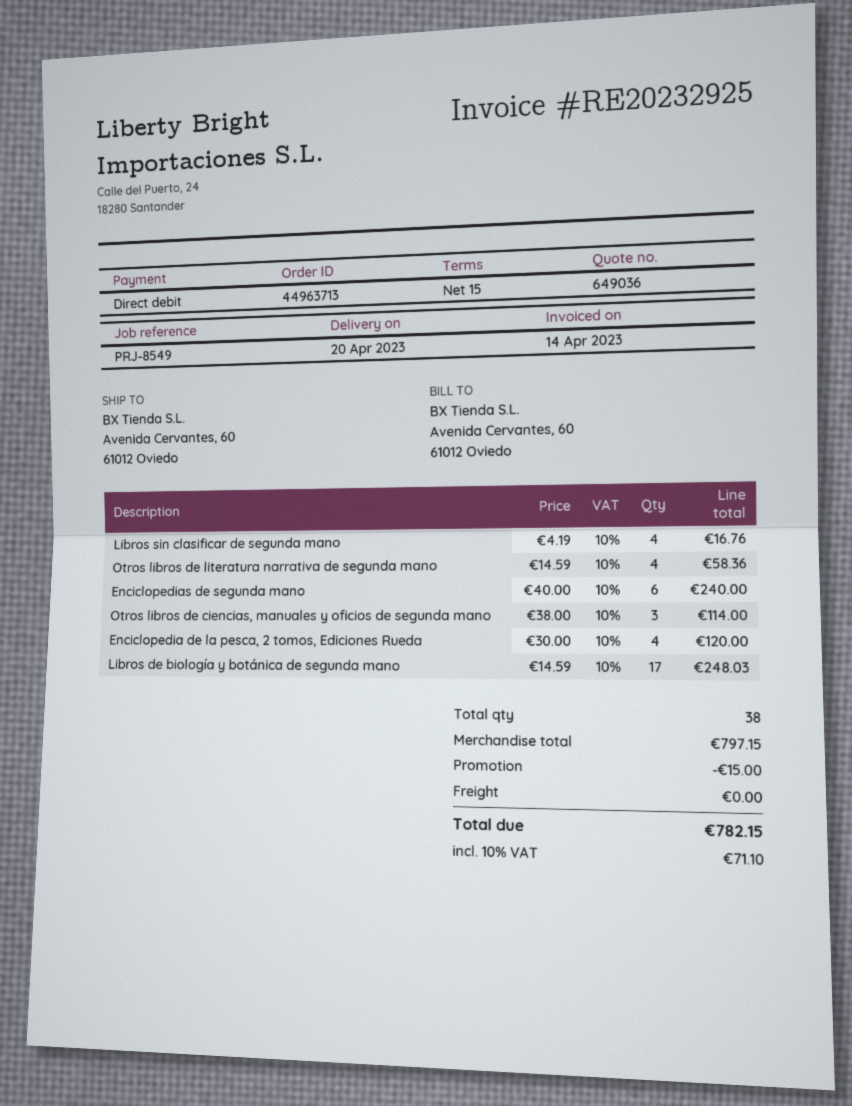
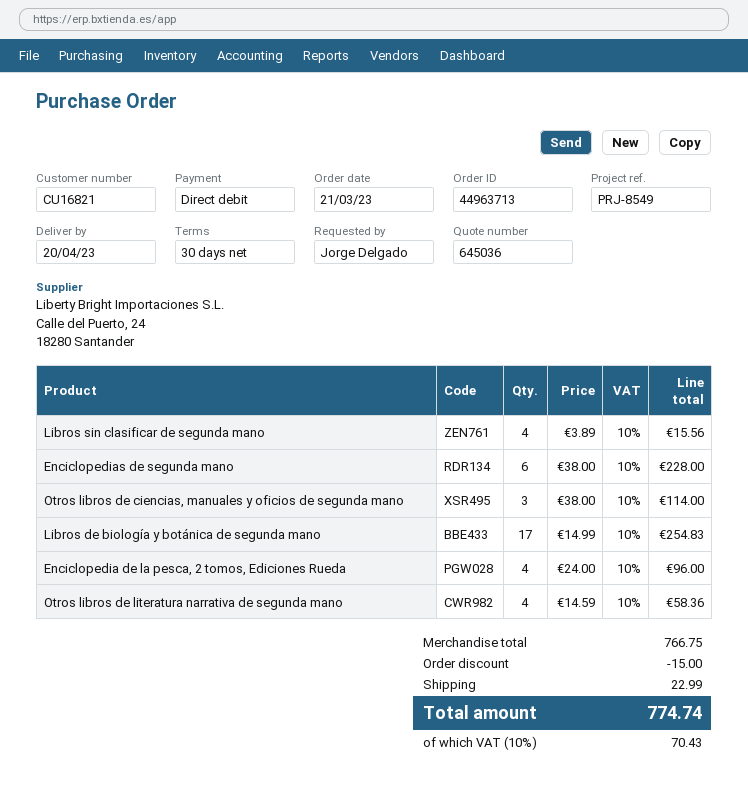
quote number: 649036 -> 645036
payment terms: 15 days -> 30 days
Libros sin clasificar de segunda mano: 4 x 4.19 = 16.76 -> 4 x 3.89 = 15.56
Enciclopedias de segunda mano: 6 x 40.00 = 240.00 -> 6 x 38.00 = 228.00
Enciclopedia de la pesca, 2 tomos, Ediciones Rueda: 4 x 30.00 = 120.00 -> 4 x 24.00 = 96.00
Libros de biología y botánica de segunda mano: 17 x 14.59 = 248.03 -> 17 x 14.99 = 254.83
subtotal: 797.15 -> 766.75
shipping: 0.00 -> 22.99
tax: 10% = 71.10 -> 10% = 70.43
total: 782.15 -> 774.74

